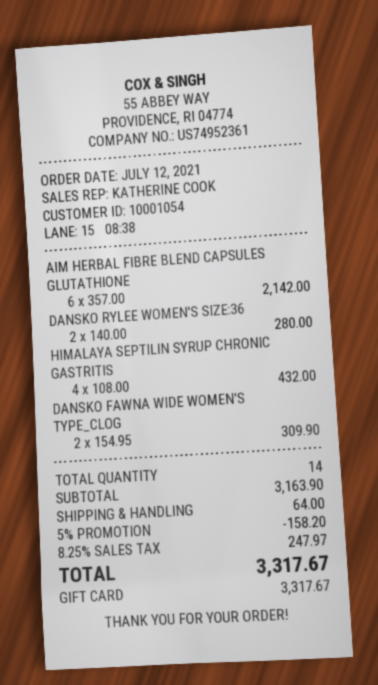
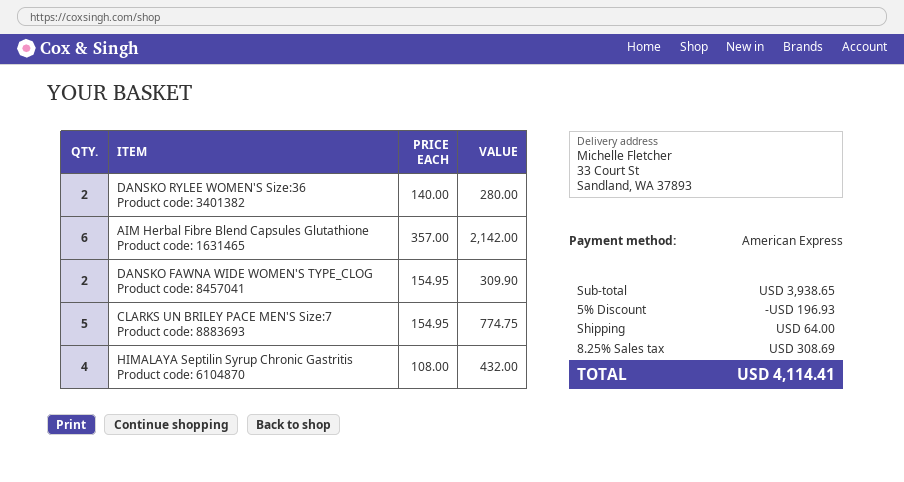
payment method: gift card -> American Express
CLARKS UN BRILEY PACE MEN'S Size:7: none -> 5 x 154.95 = 774.75
subtotal: 3163.90 -> 3938.65
discount: 5% = 158.20 -> 5% = 196.93
tax: 8.25% = 247.97 -> 8.25% = 308.69
total: 3317.67 -> 4114.41

